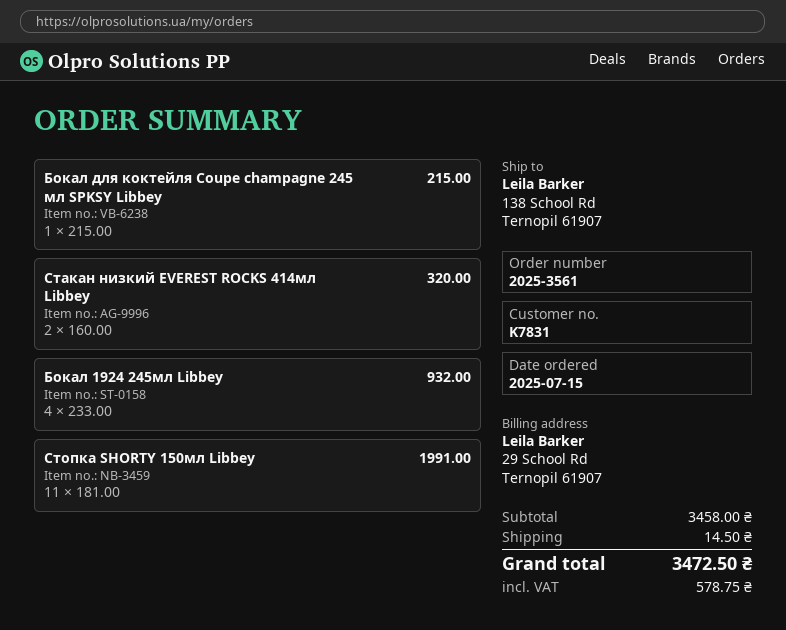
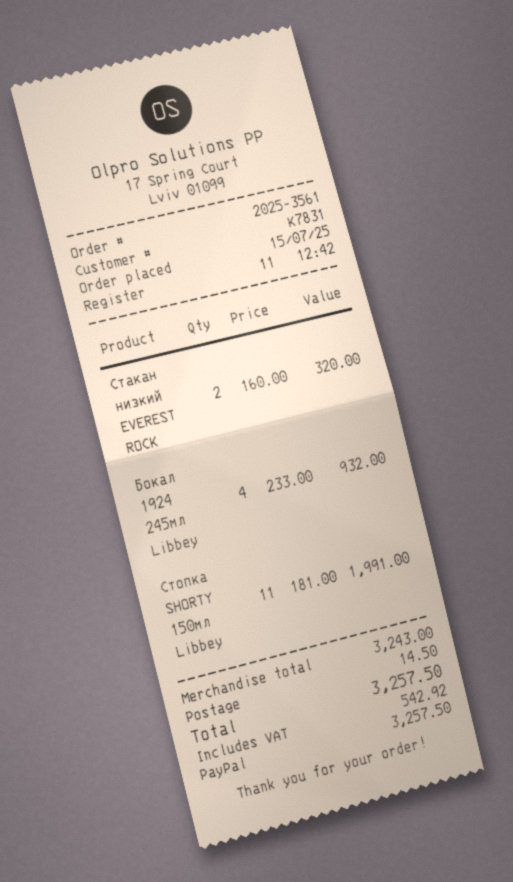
Бокал для коктейля Coupe champagne 245 мл SPKSY Libbey: 1 x 215.00 = 215.00 -> none
subtotal: 3458.00 -> 3243.00
tax: 578.75 -> 542.92
total: 3472.50 -> 3257.50

